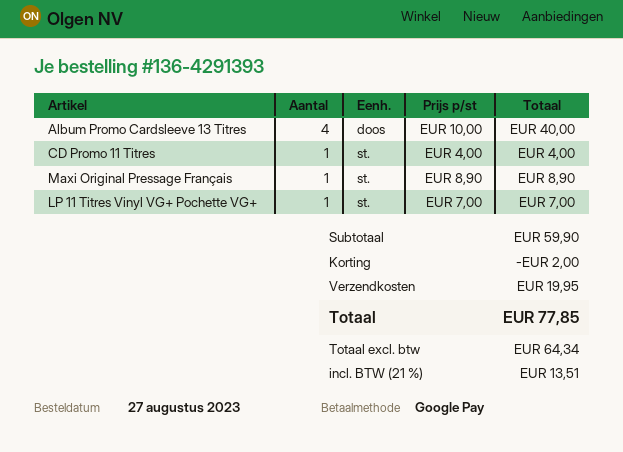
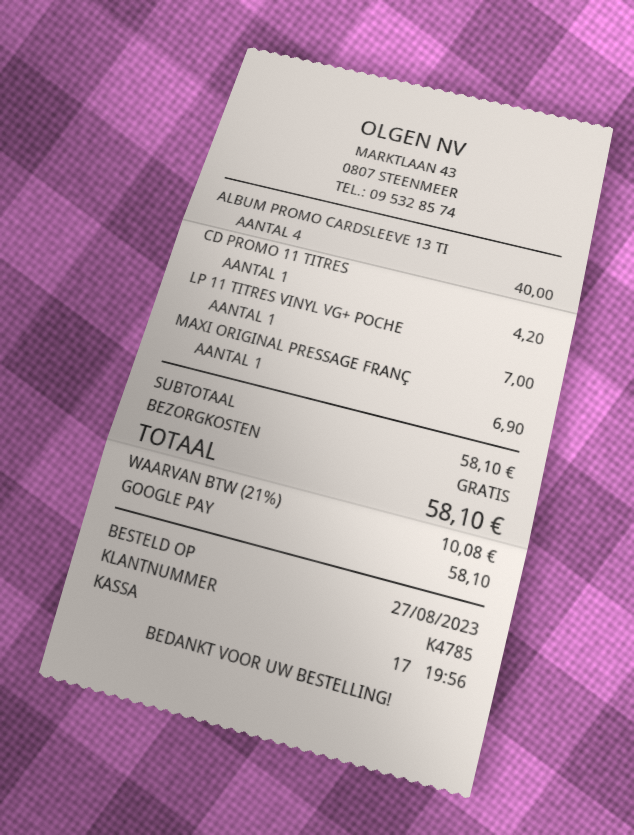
CD Promo 11 Titres: 1 for 4.00 -> 1 for 4.20
Maxi Original Pressage Français: 1 for 8.90 -> 1 for 6.90
subtotal: 59.90 -> 58.10
discount: 2.00 -> none
shipping: 19.95 -> 0.00
tax: 21% = 13.51 -> 21% = 10.08
total: 77.85 -> 58.10

